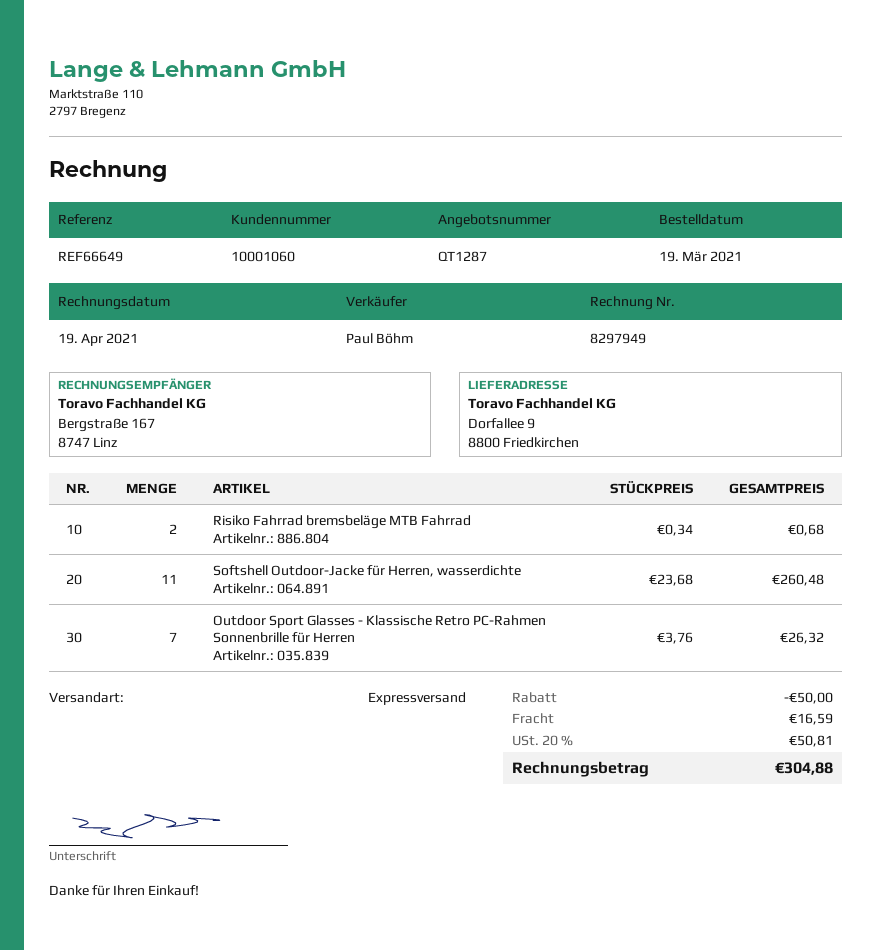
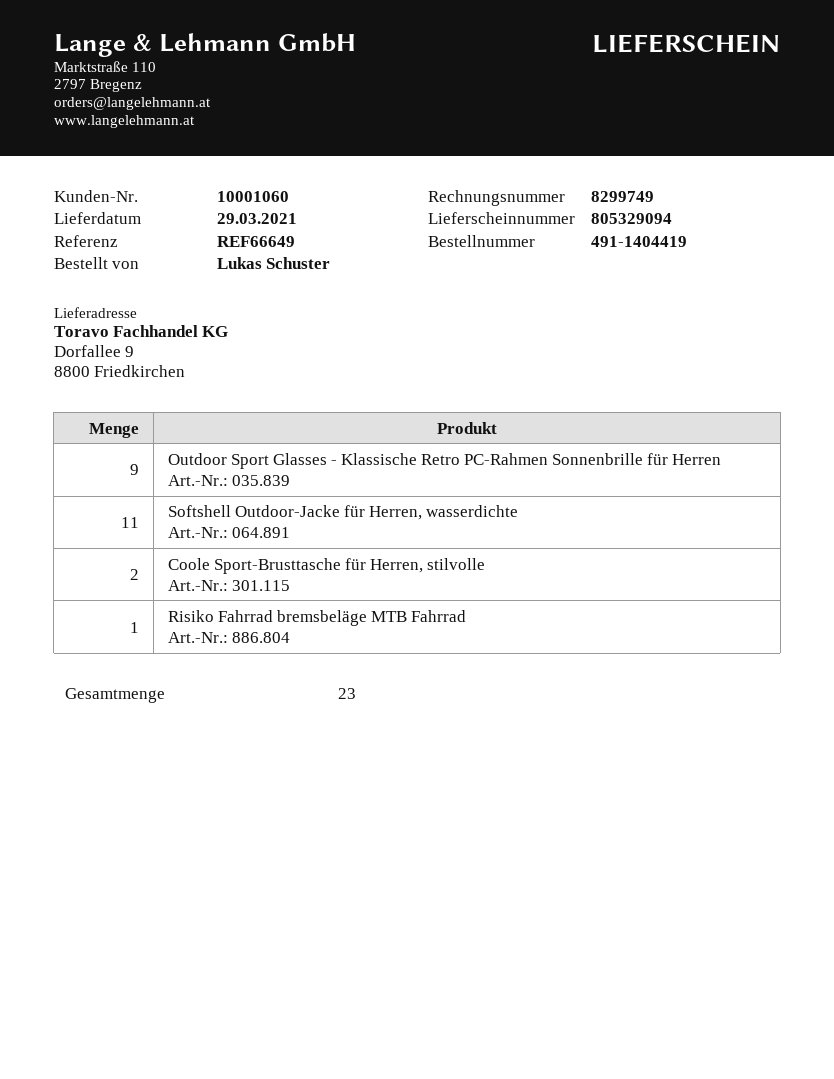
invoice number: 8297949 -> 8299749
Risiko Fahrrad bremsbeläge MTB Fahrrad: 2 -> 1
Outdoor Sport Glasses - Klassische Retro PC-Rahmen Sonnenbrille für Herren: 7 -> 9
Coole Sport-Brusttasche für Herren, stilvolle: none -> 2

